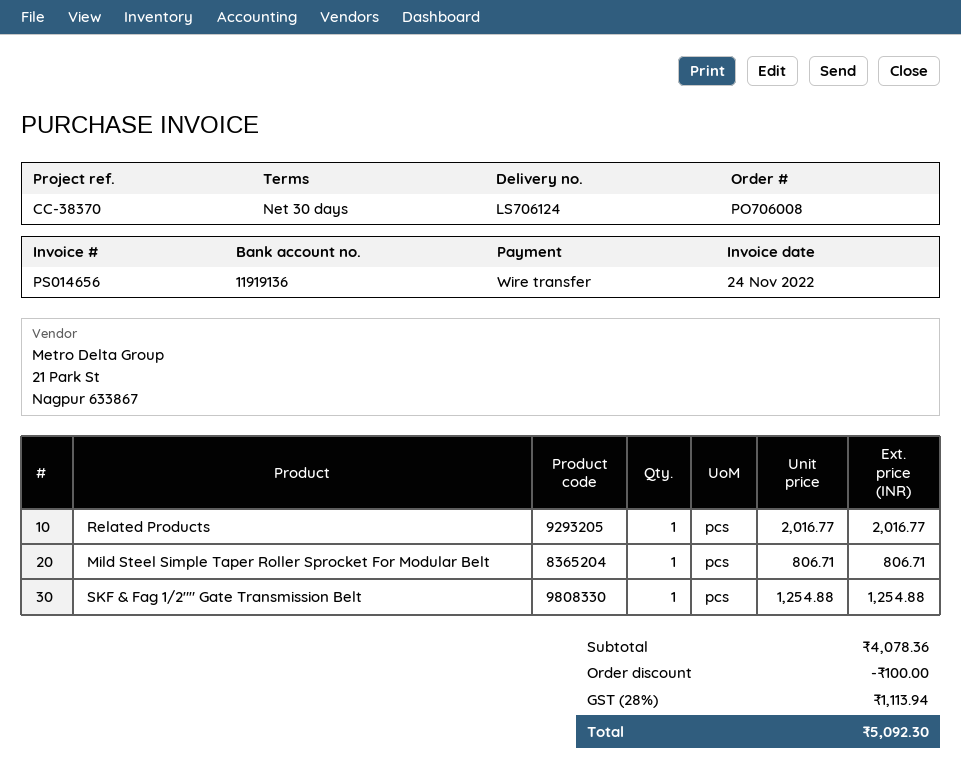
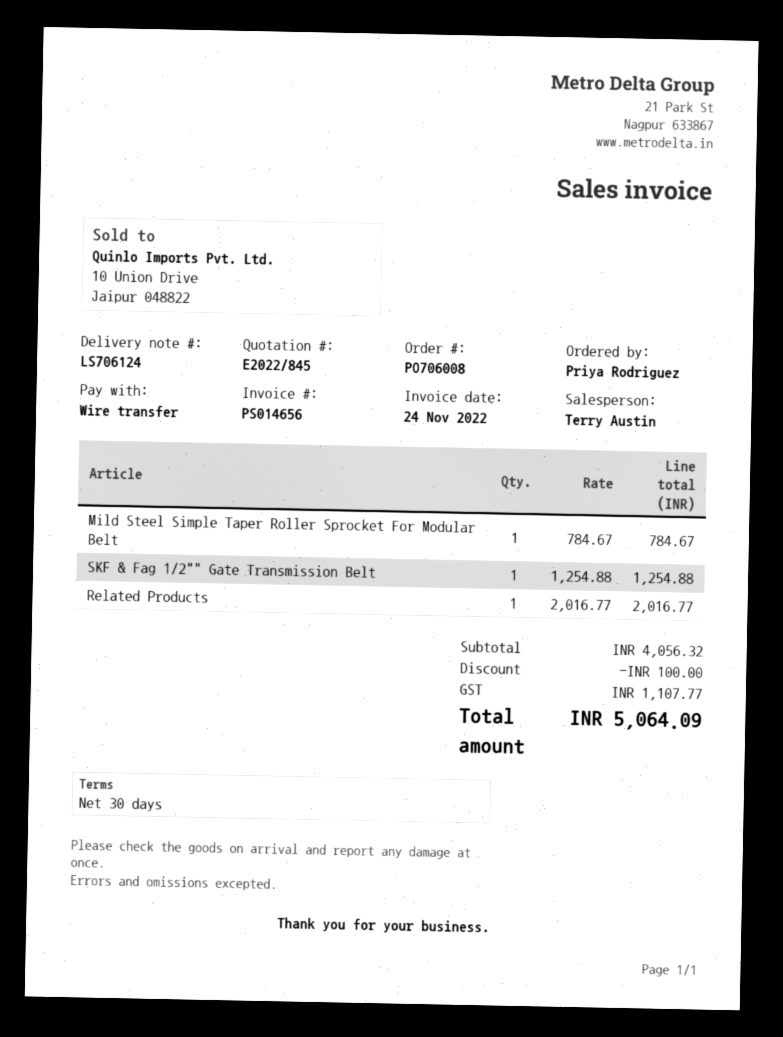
Mild Steel Simple Taper Roller Sprocket For Modular Belt: 1 x 806.71 = 806.71 -> 1 x 784.67 = 784.67
subtotal: 4078.36 -> 4056.32
tax: 1113.94 -> 1107.77
total: 5092.30 -> 5064.09

